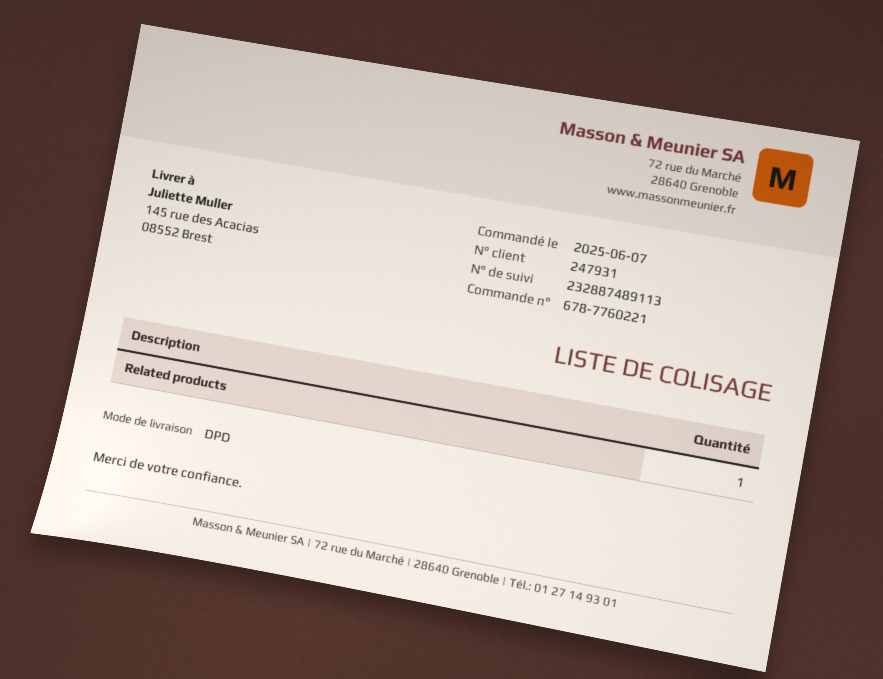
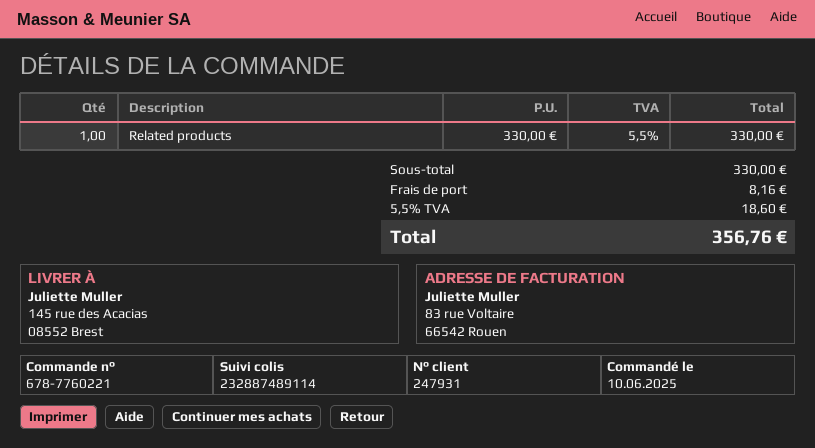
order date: 2025-06-07 -> 2025-06-10
tracking number: 232887489113 -> 232887489114

